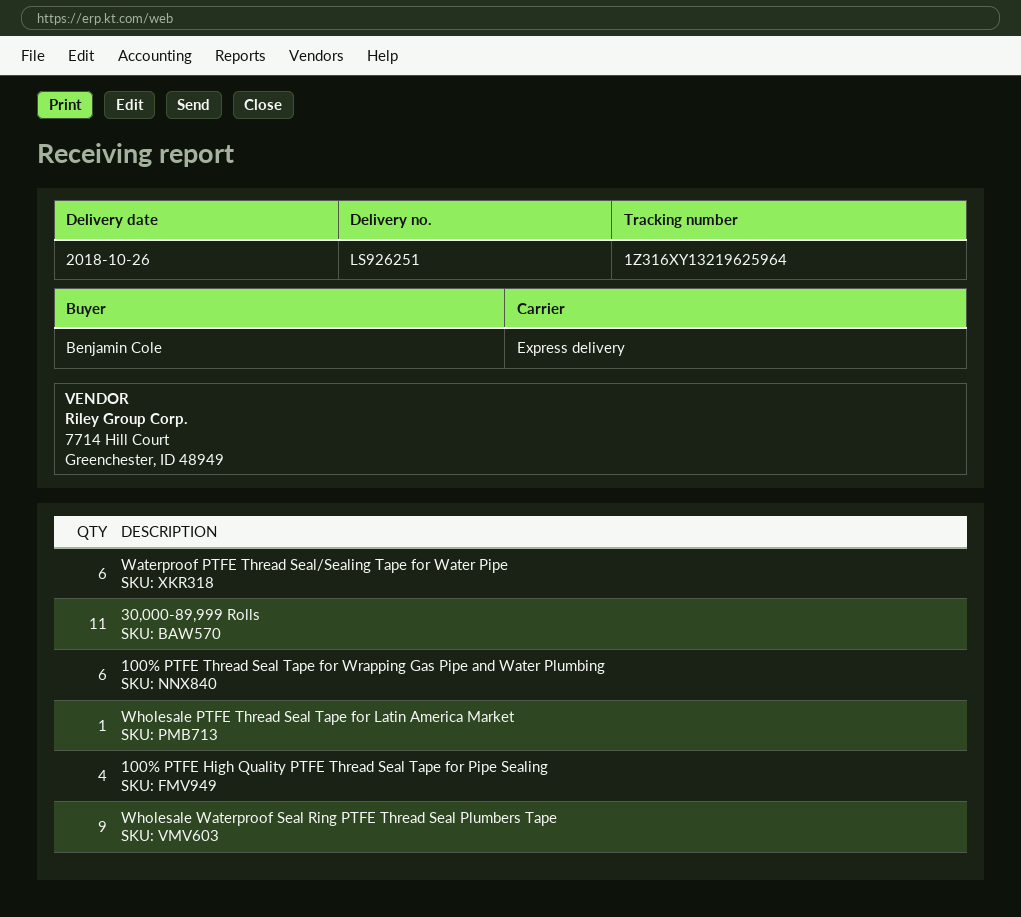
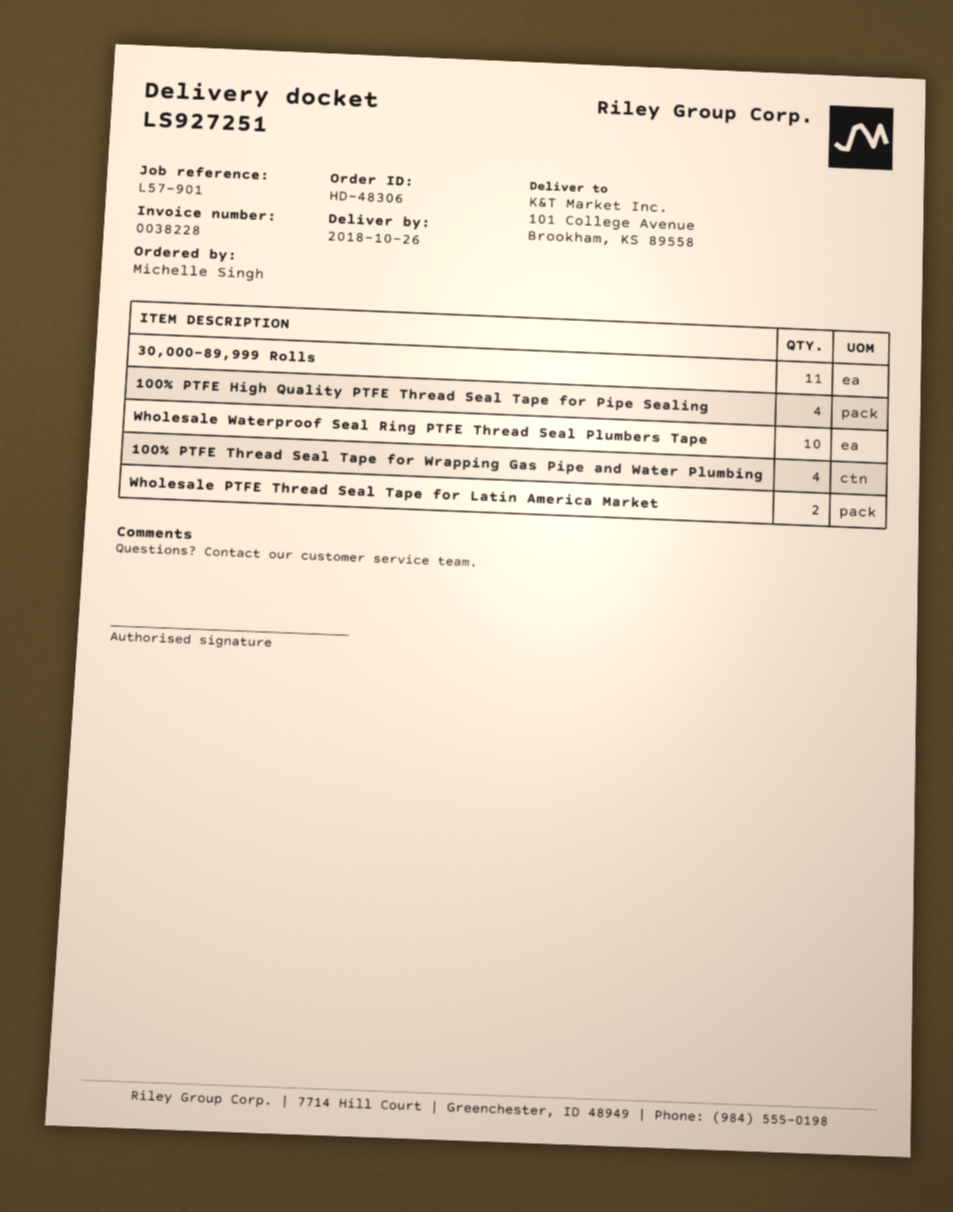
delivery note number: LS926251 -> LS927251
ordered by: Benjamin Cole -> Michelle Singh
Waterproof PTFE Thread Seal/Sealing Tape for Water Pipe: 6 -> none
100% PTFE Thread Seal Tape for Wrapping Gas Pipe and Water Plumbing: 6 -> 4
Wholesale PTFE Thread Seal Tape for Latin America Market: 1 -> 2
Wholesale Waterproof Seal Ring PTFE Thread Seal Plumbers Tape: 9 -> 10

